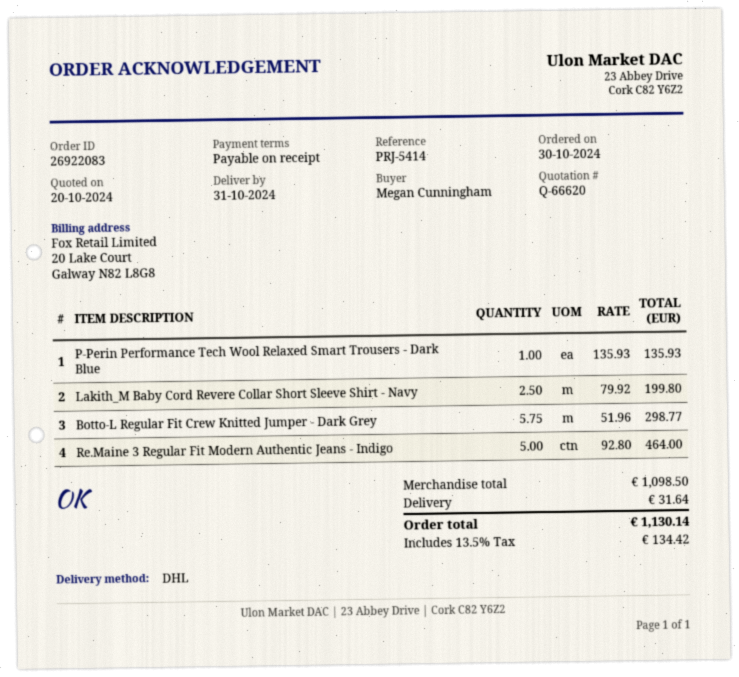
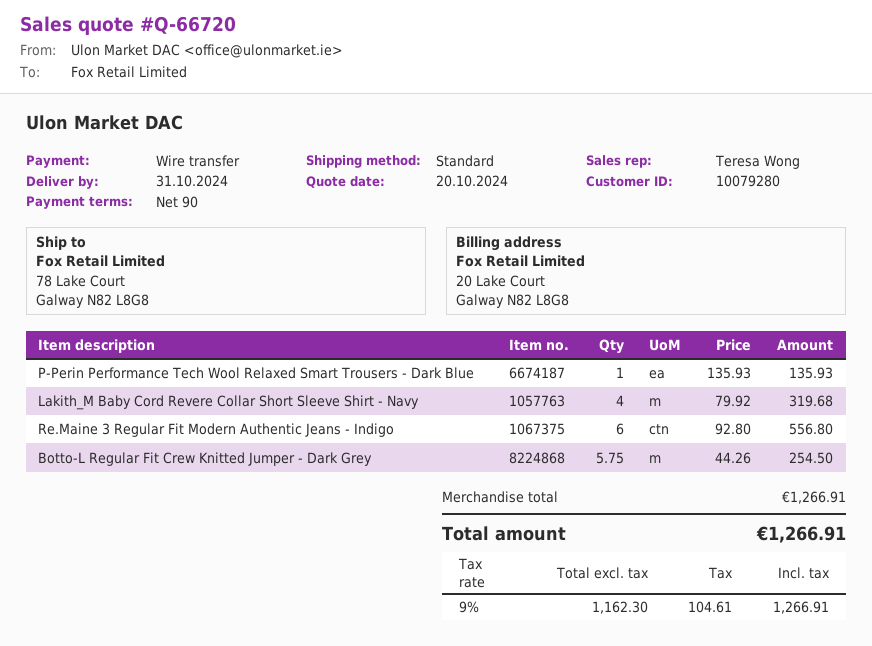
quote number: Q-66620 -> Q-66720
payment terms: on receipt -> 90 days
shipping method: DHL -> standard
Lakith_M Baby Cord Revere Collar Short Sleeve Shirt - Navy: 2.5 x 79.92 = 199.80 -> 4 x 79.92 = 319.68
Botto-L Regular Fit Crew Knitted Jumper - Dark Grey: 5.75 x 51.96 = 298.77 -> 5.75 x 44.26 = 254.50
Re.Maine 3 Regular Fit Modern Authentic Jeans - Indigo: 5 x 92.80 = 464.00 -> 6 x 92.80 = 556.80
subtotal: 1098.50 -> 1266.91
shipping: 31.64 -> none
tax: 13.5% = 134.42 -> 9% = 104.61
total: 1130.14 -> 1266.91

